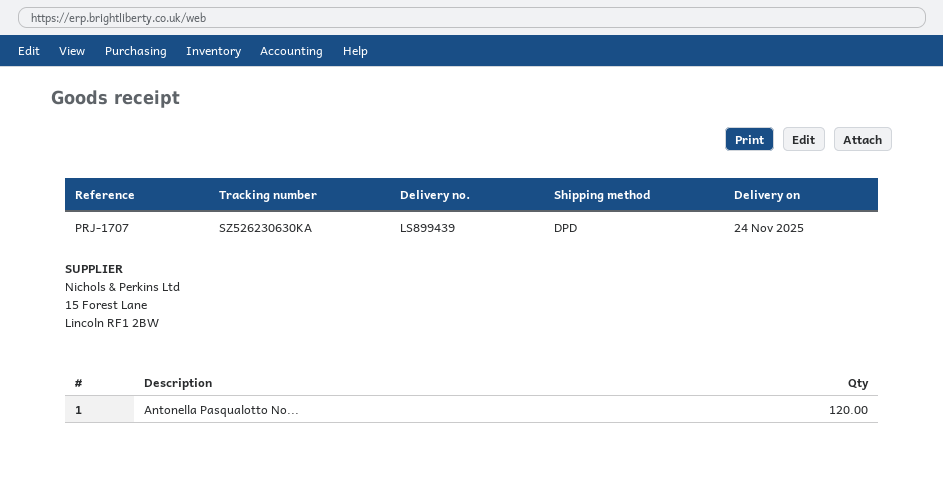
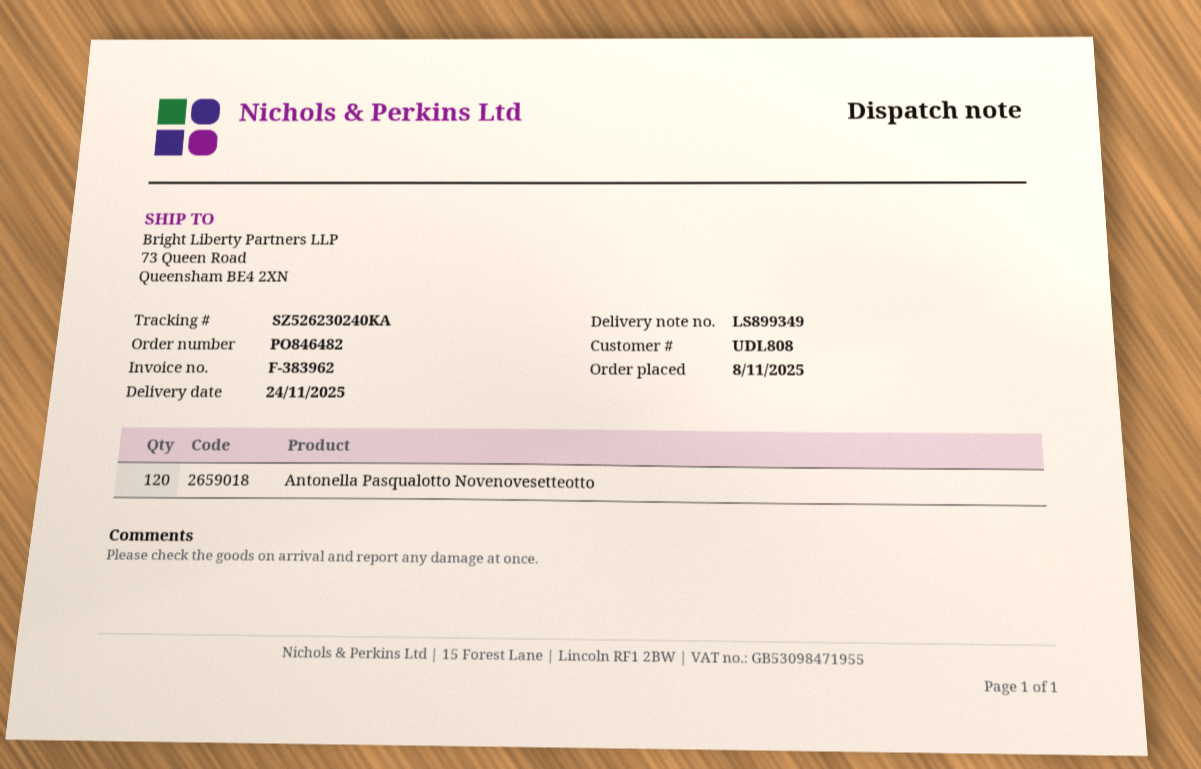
delivery note number: LS899439 -> LS899349
tracking number: SZ526230630KA -> SZ526230240KA

